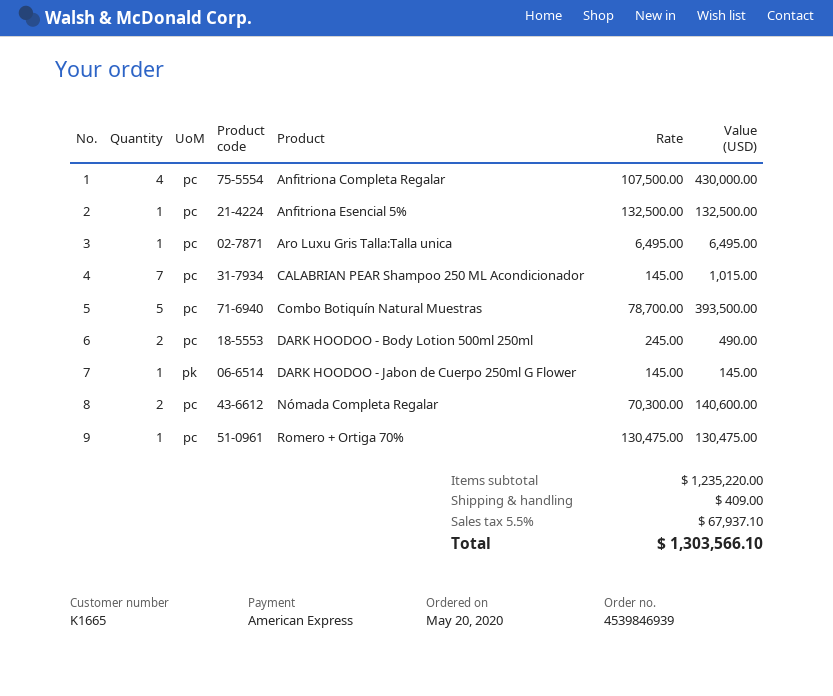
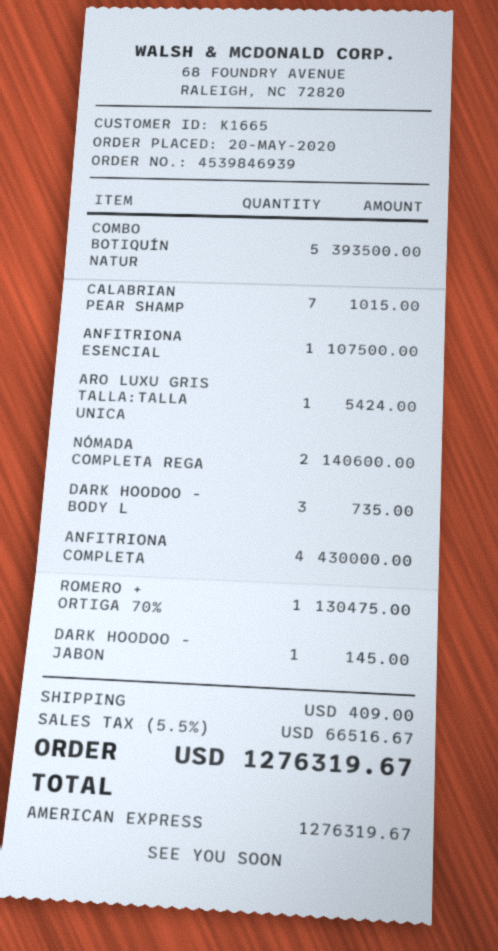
Anfitriona Esencial 5%: 1 for 132500.00 -> 1 for 107500.00
Aro Luxu Gris Talla:Talla unica: 1 for 6495.00 -> 1 for 5424.00
DARK HOODOO - Body Lotion 500ml 250ml: 2 for 490.00 -> 3 for 735.00
tax: 5.5% = 67937.10 -> 5.5% = 66516.67
total: 1303566.10 -> 1276319.67

